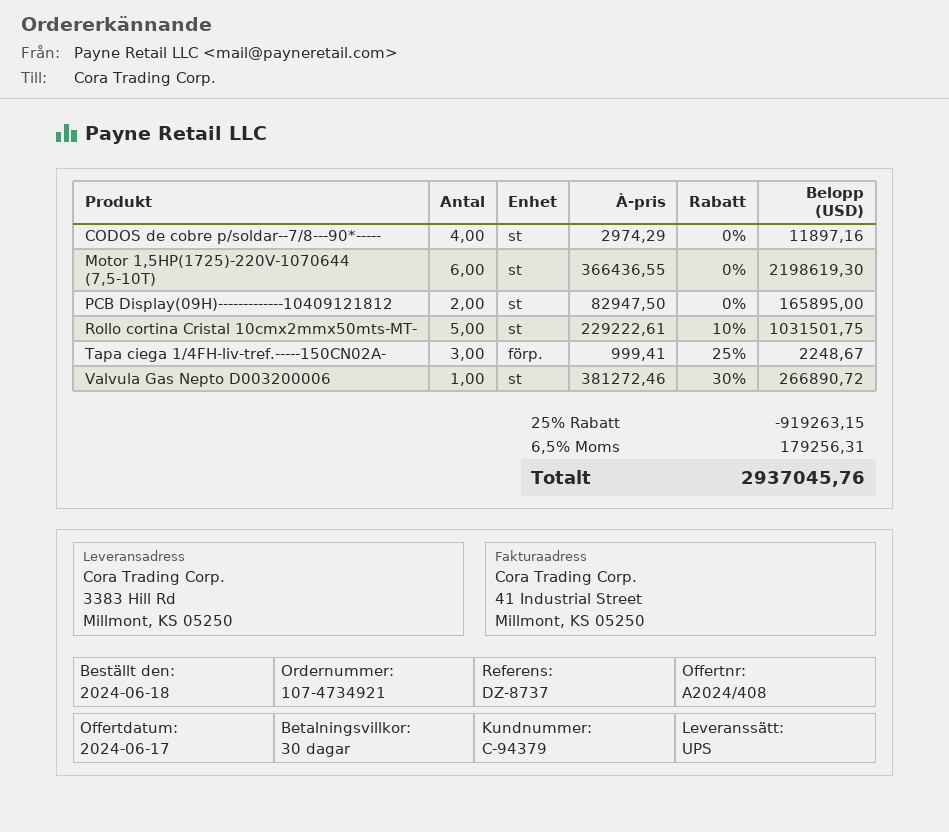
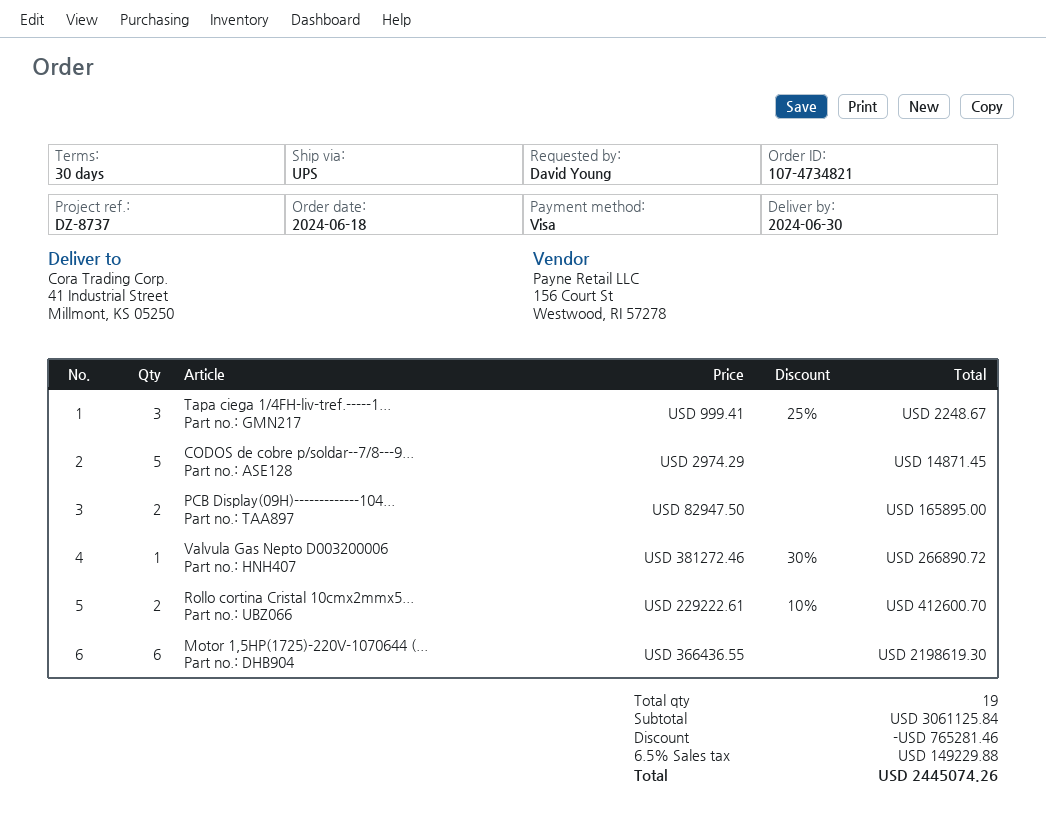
order number: 107-4734921 -> 107-4734821
ship to: 3383 Hill Rd, Millmont, KS 05250 -> 41 Industrial Street, Millmont, KS 05250
CODOS de cobre p/soldar--7/8---90*-----: 4 x 2974.29 = 11897.16 -> 5 x 2974.29 = 14871.45
Rollo cortina Cristal 10cmx2mmx50mts-MT-: 5 x 229222.61 - 10% = 1031501.75 -> 2 x 229222.61 - 10% = 412600.70
discount: 919263.15 -> 765281.46
tax: 6.5% = 179256.31 -> 6.5% = 149229.88
total: 2937045.76 -> 2445074.26

